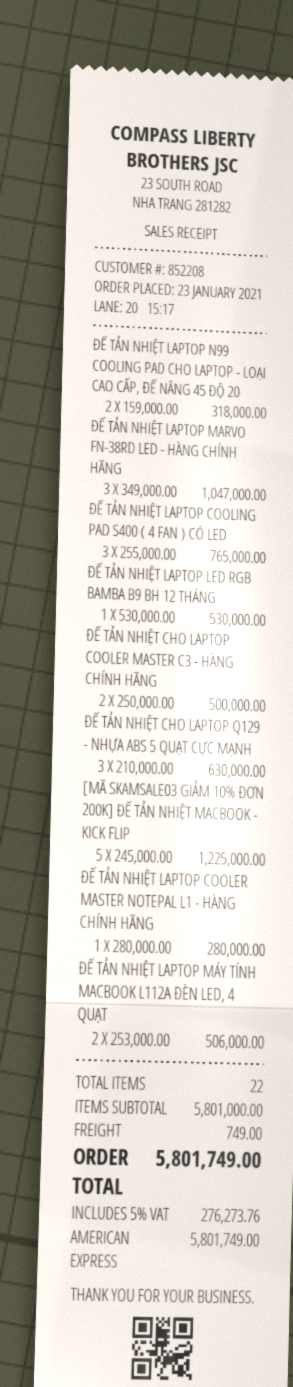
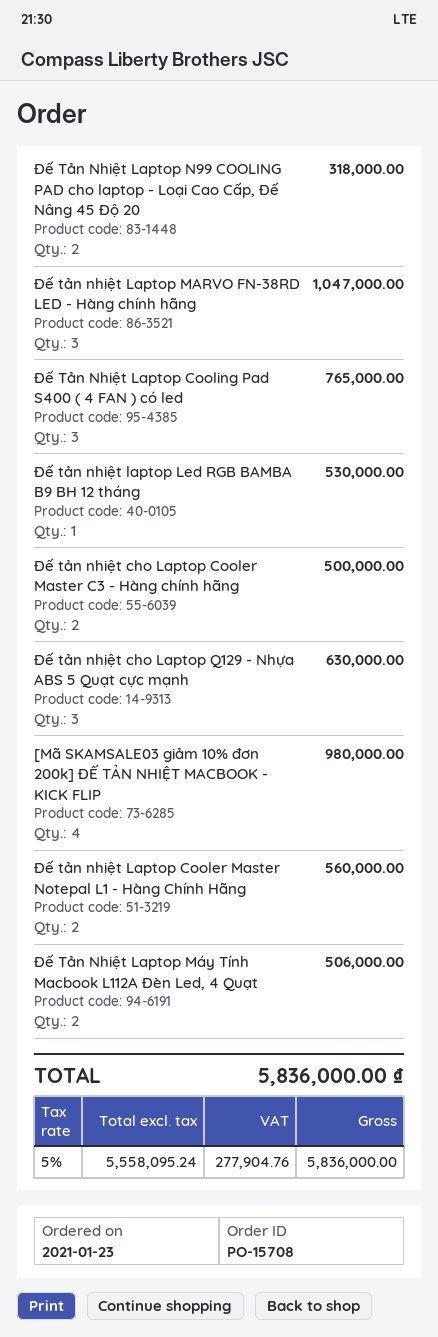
[MÃ SKAMSALE03 GIẢM 10% ĐƠN 200K] ĐẾ TẢN NHIỆT MACBOOK - KICK FLIP: 5 for 1225000.00 -> 4 for 980000.00
ĐẾ TẢN NHIỆT LAPTOP COOLER MASTER NOTEPAL L1 - HÀNG CHÍNH HÃNG: 1 for 280000.00 -> 2 for 560000.00
shipping: 749.00 -> none
tax: 5% = 276273.76 -> 5% = 277904.76
total: 5801749.00 -> 5836000.00

